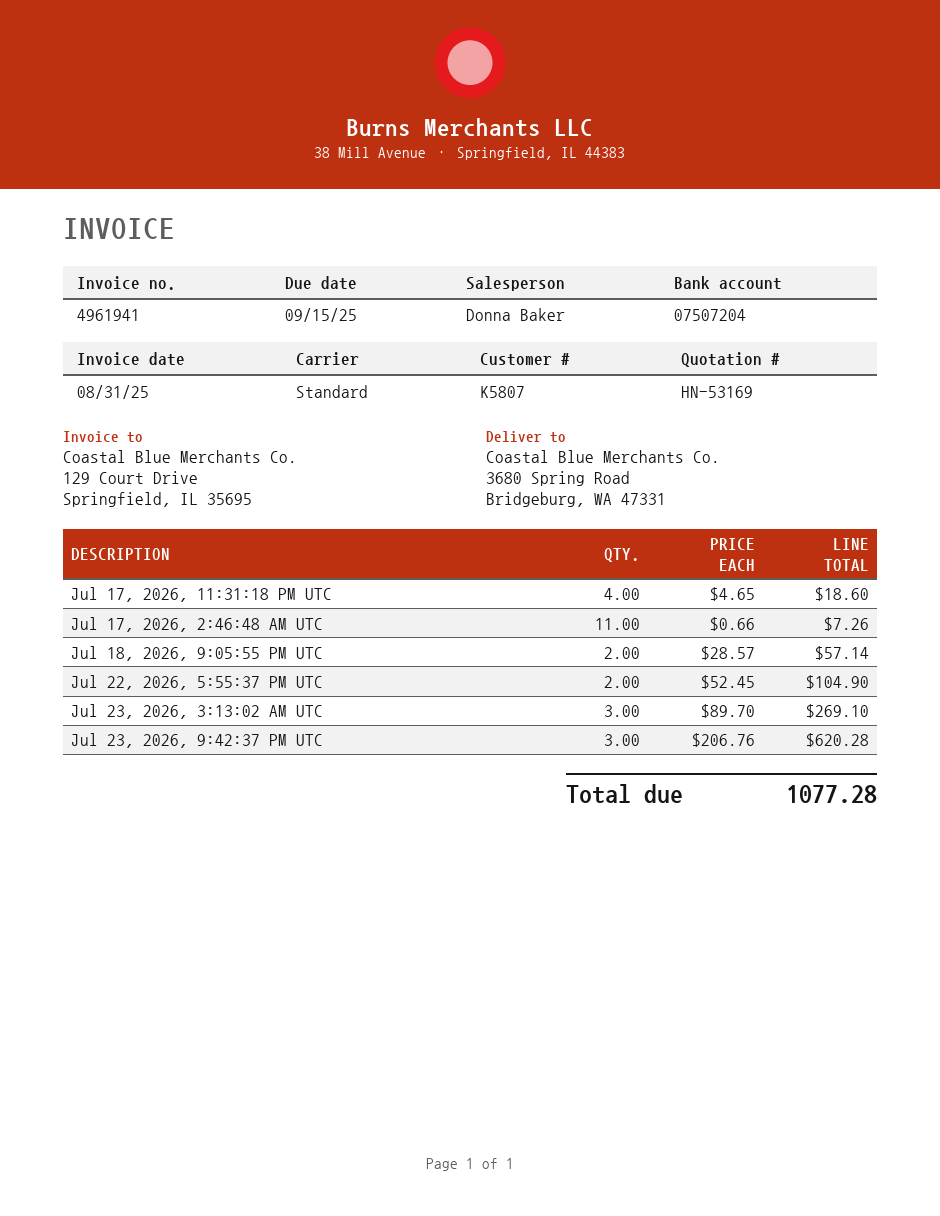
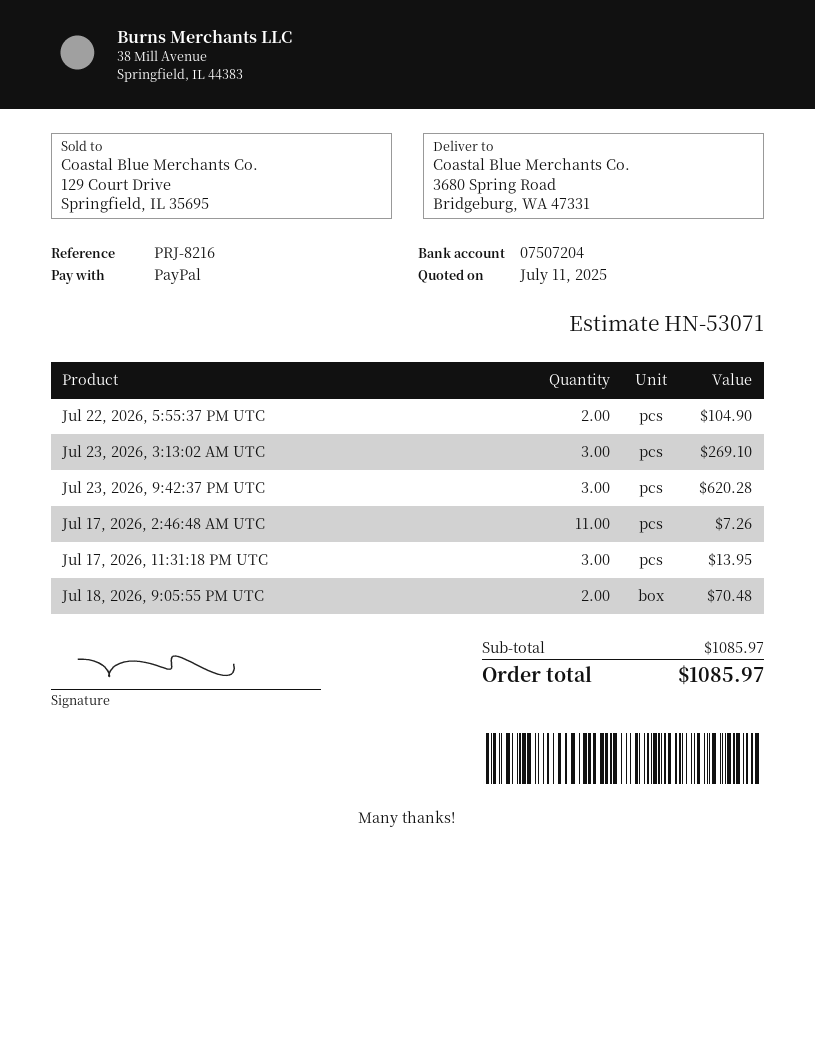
quote number: HN-53169 -> HN-53071
Jul 17, 2026, 11:31:18 PM UTC: 4 for 18.60 -> 3 for 13.95
Jul 18, 2026, 9:05:55 PM UTC: 2 for 57.14 -> 2 for 70.48
total: 1077.28 -> 1085.97

